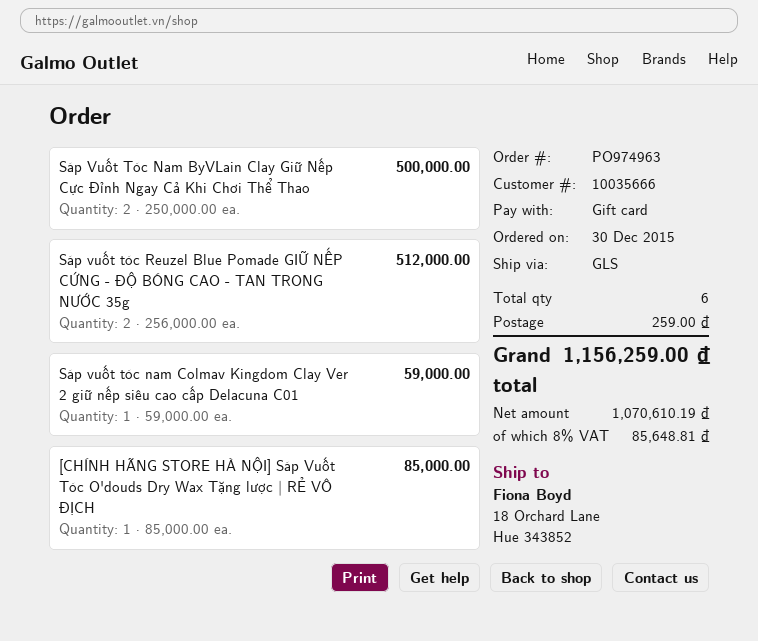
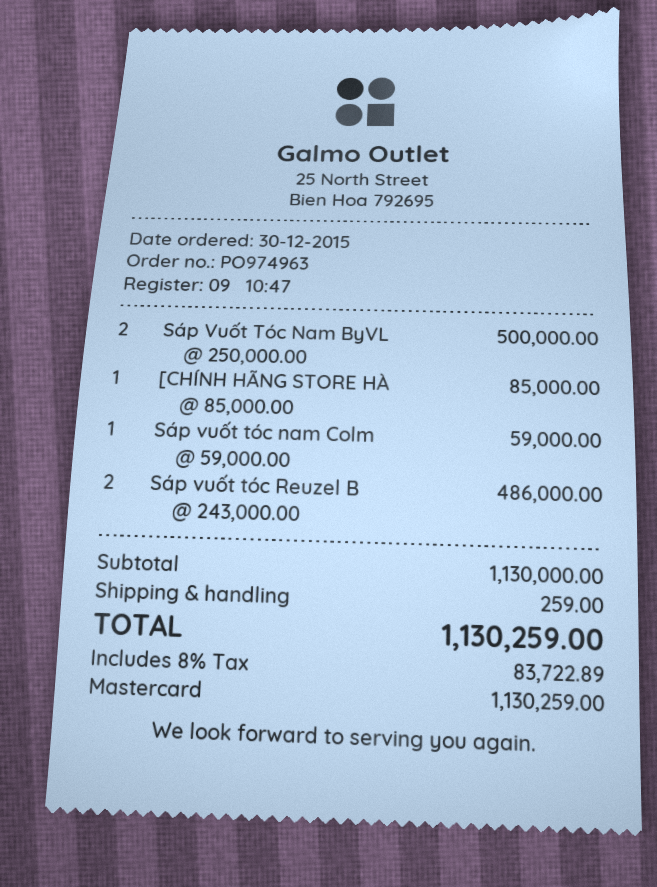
payment method: gift card -> Mastercard
Sáp vuốt tóc Reuzel Blue Pomade GIỮ NẾP CỨNG - ĐỘ BÓNG CAO - TAN TRONG NƯỚC 35g: 2 x 256000.00 = 512000.00 -> 2 x 243000.00 = 486000.00
tax: 8% = 85648.81 -> 8% = 83722.89
total: 1156259.00 -> 1130259.00

